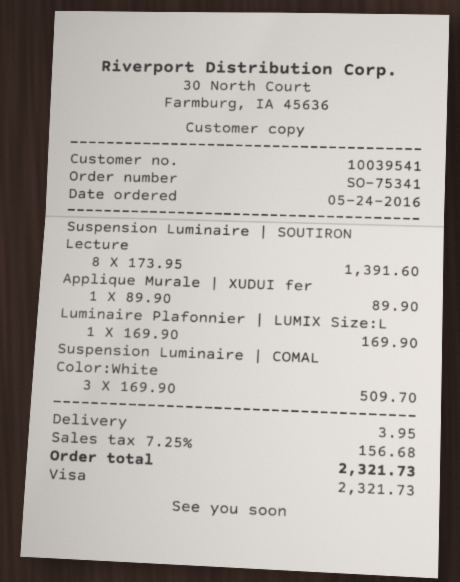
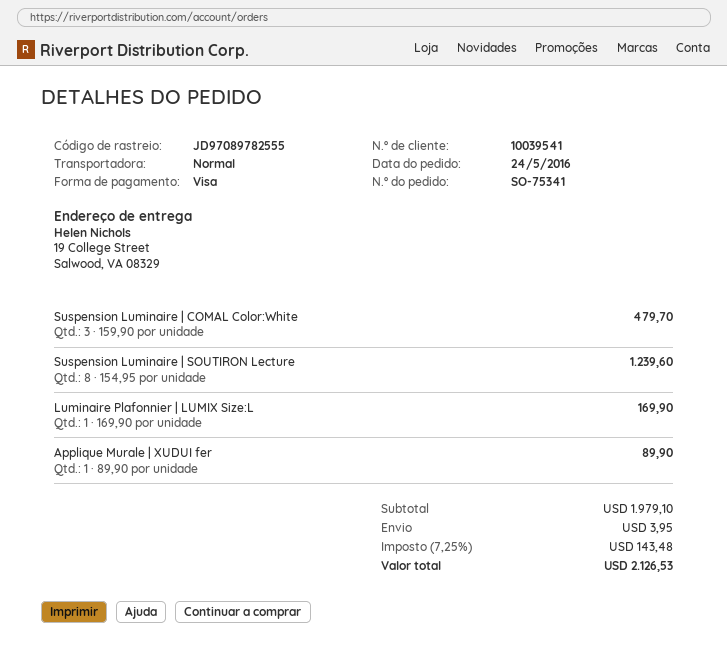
Suspension Luminaire | SOUTIRON Lecture: 8 x 173.95 = 1391.60 -> 8 x 154.95 = 1239.60
Suspension Luminaire | COMAL Color:White: 3 x 169.90 = 509.70 -> 3 x 159.90 = 479.70
tax: 7.25% = 156.68 -> 7.25% = 143.48
total: 2321.73 -> 2126.53

